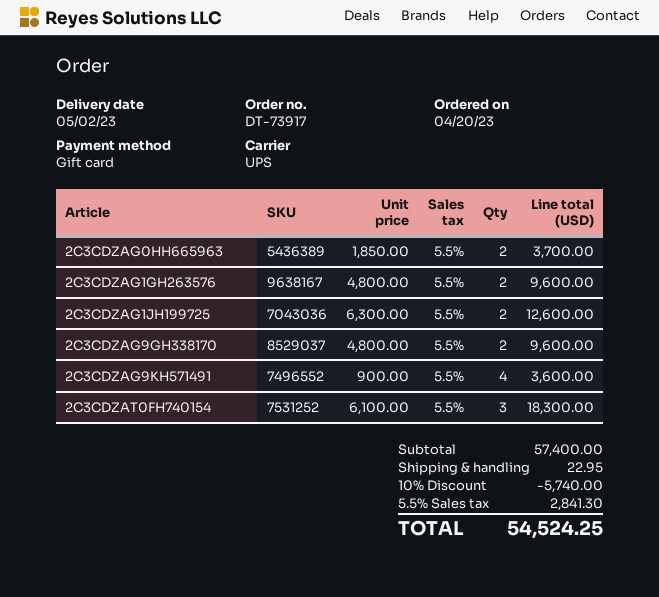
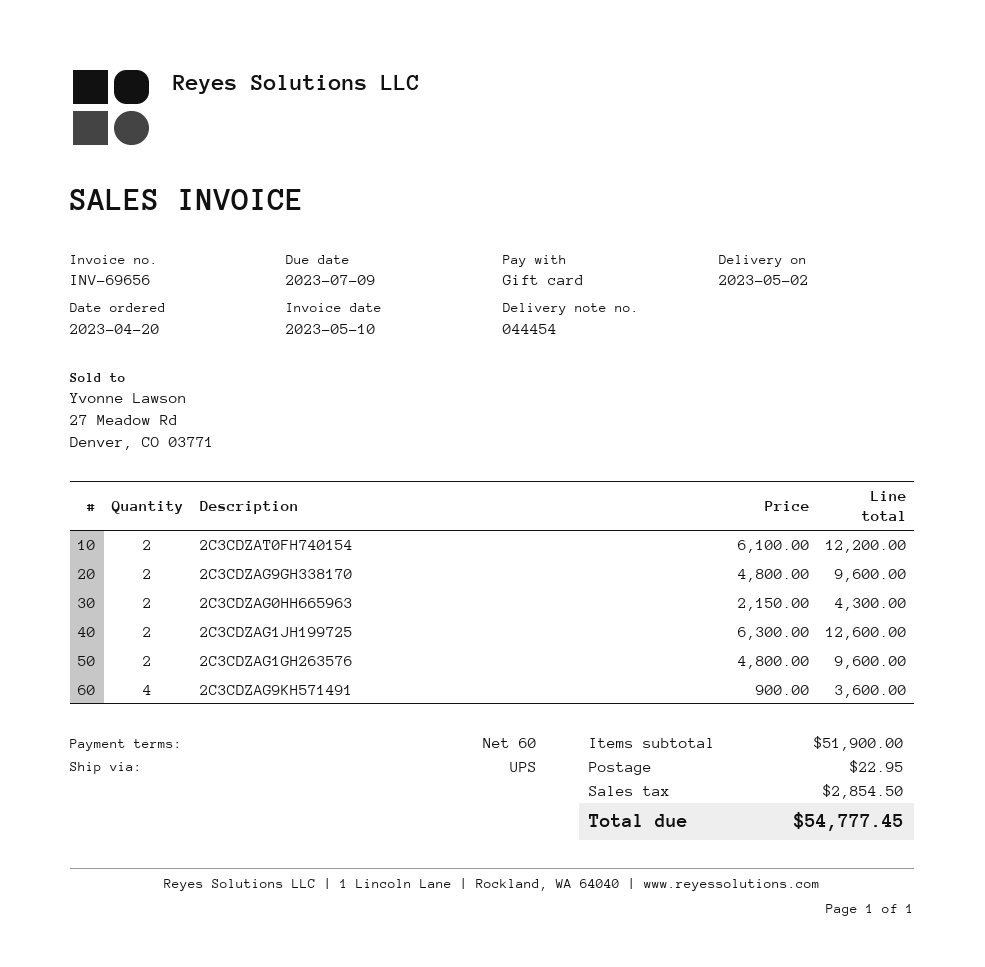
2C3CDZAG0HH665963: 2 x 1850.00 = 3700.00 -> 2 x 2150.00 = 4300.00
2C3CDZAT0FH740154: 3 x 6100.00 = 18300.00 -> 2 x 6100.00 = 12200.00
subtotal: 57400.00 -> 51900.00
discount: 10% = 5740.00 -> none
tax: 2841.30 -> 2854.50
total: 54524.25 -> 54777.45

